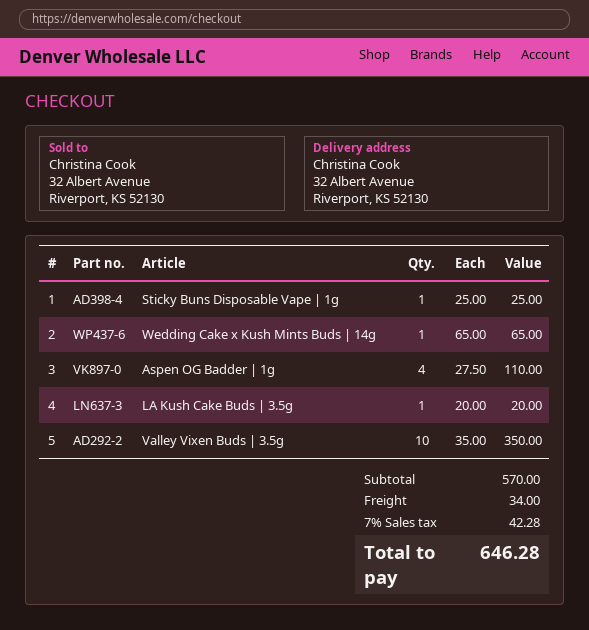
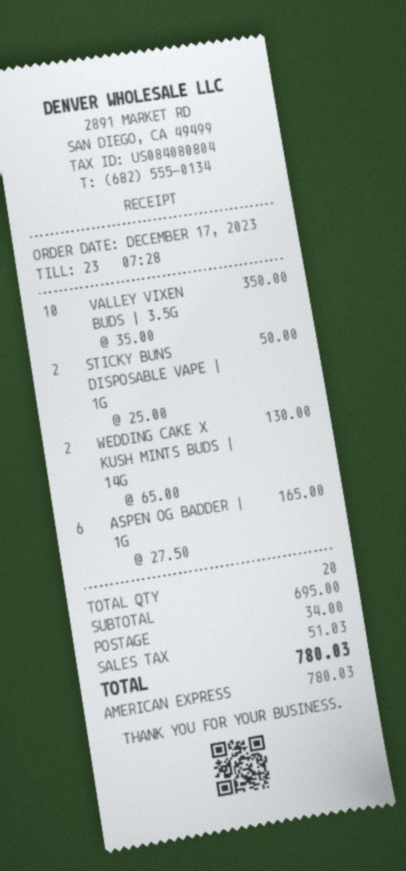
Sticky Buns Disposable Vape | 1g: 1 x 25.00 = 25.00 -> 2 x 25.00 = 50.00
Wedding Cake x Kush Mints Buds | 14g: 1 x 65.00 = 65.00 -> 2 x 65.00 = 130.00
Aspen OG Badder | 1g: 4 x 27.50 = 110.00 -> 6 x 27.50 = 165.00
LA Kush Cake Buds | 3.5g: 1 x 20.00 = 20.00 -> none
subtotal: 570.00 -> 695.00
tax: 42.28 -> 51.03
total: 646.28 -> 780.03

